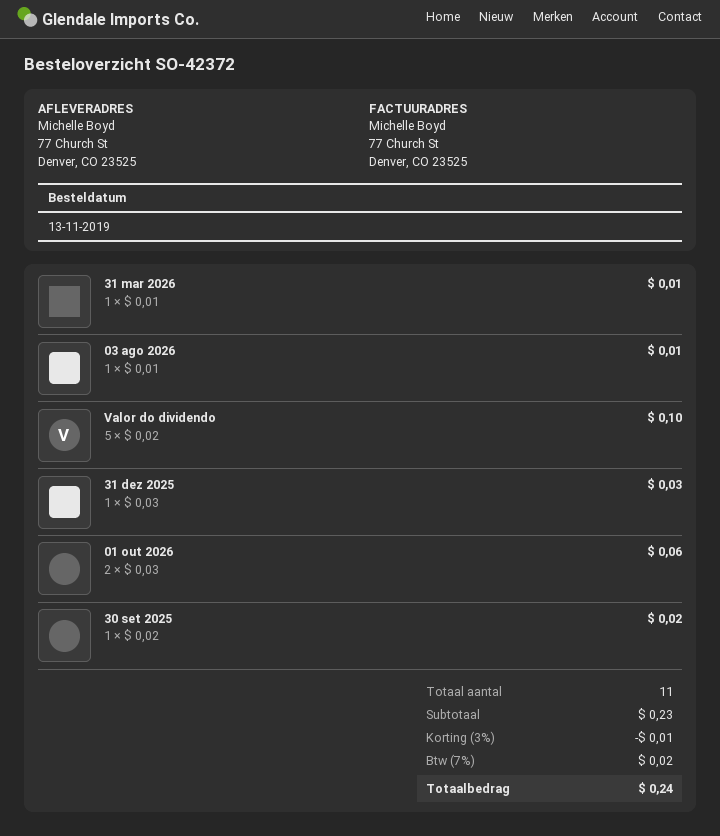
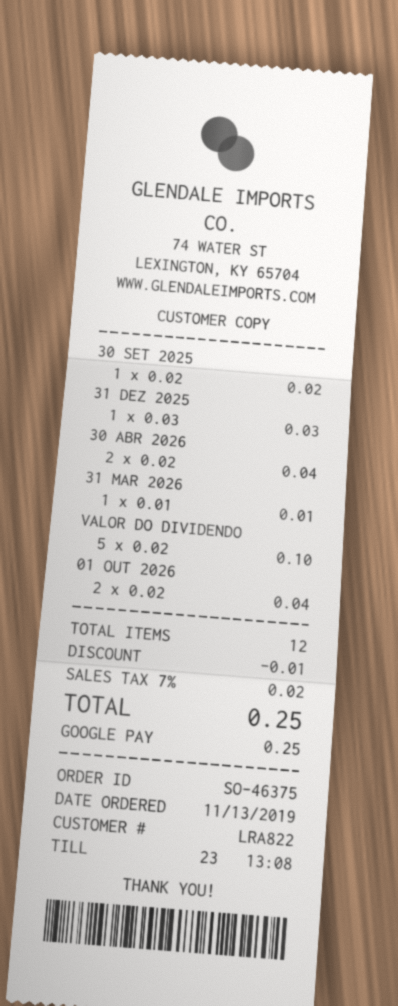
order number: SO-42372 -> SO-46375
03 ago 2026: 1 x 0.01 = 0.01 -> none
01 out 2026: 2 x 0.03 = 0.06 -> 2 x 0.02 = 0.04
30 ABR 2026: none -> 2 x 0.02 = 0.04
total quantity: 11 -> 12
total: 0.24 -> 0.25

